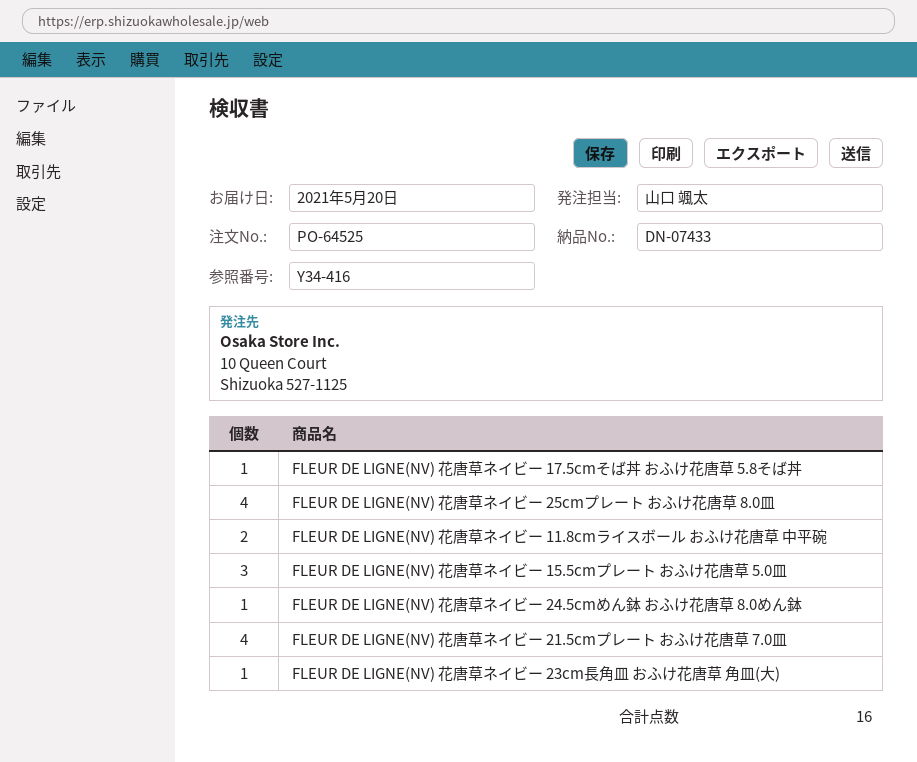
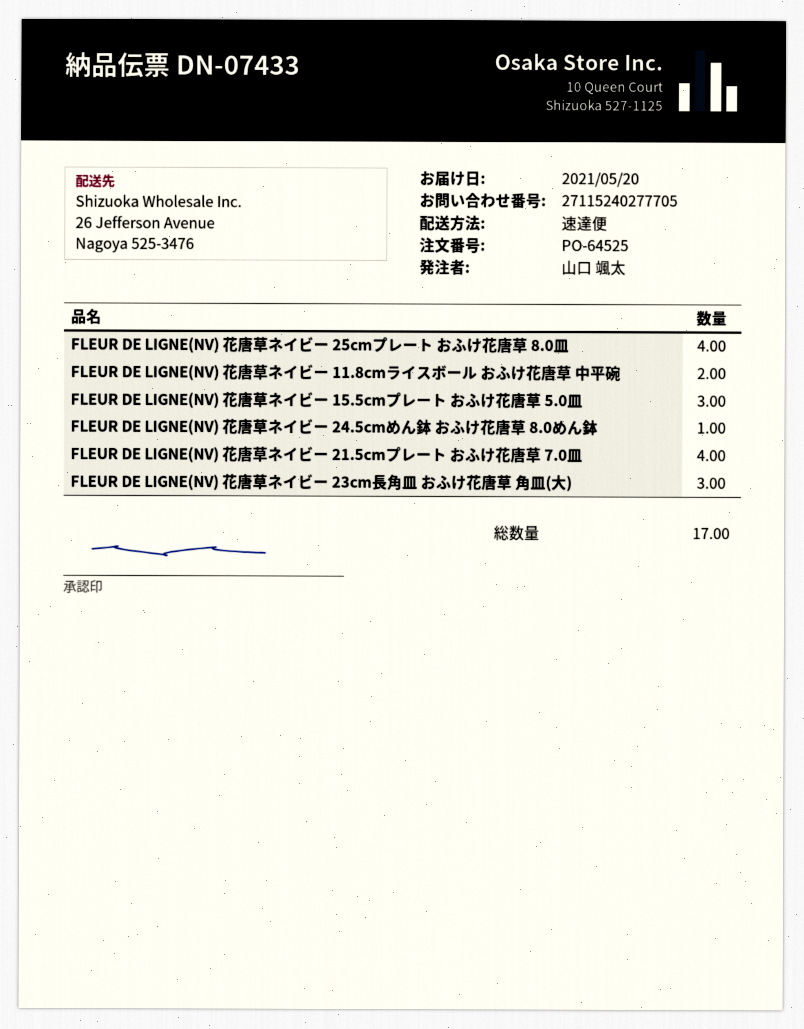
FLEUR DE LIGNE(NV) 花唐草ネイビー 17.5cmそば丼 おふけ花唐草 5.8そば丼: 1 -> none
FLEUR DE LIGNE(NV) 花唐草ネイビー 23cm長角皿 おふけ花唐草 角皿(大): 1 -> 3
total quantity: 16 -> 17

